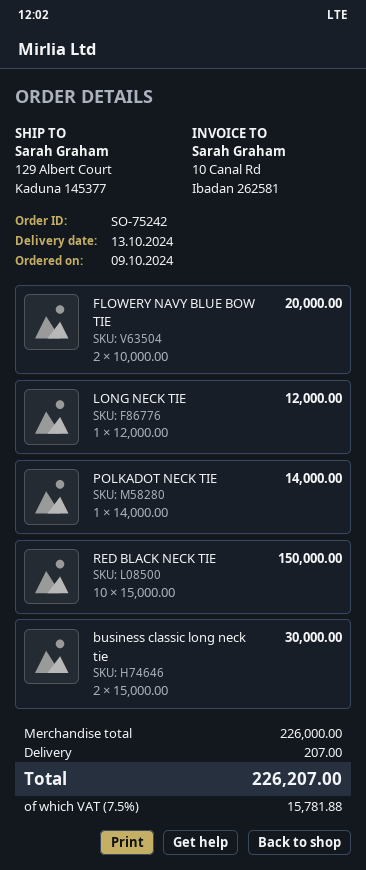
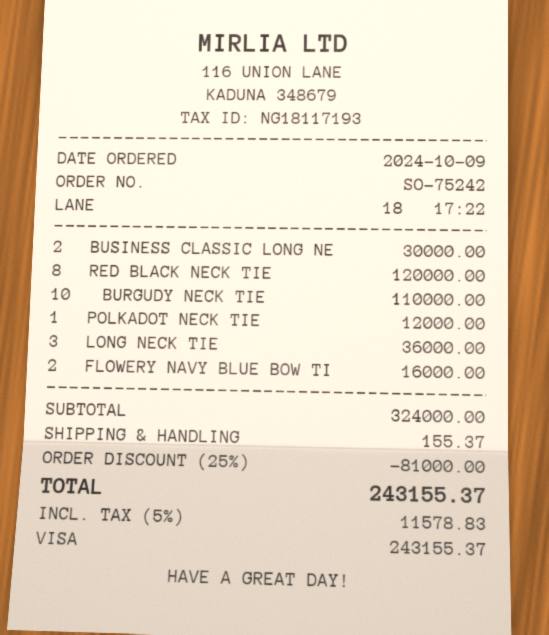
FLOWERY NAVY BLUE BOW TIE: 2 for 20000.00 -> 2 for 16000.00
LONG NECK TIE: 1 for 12000.00 -> 3 for 36000.00
POLKADOT NECK TIE: 1 for 14000.00 -> 1 for 12000.00
RED BLACK NECK TIE: 10 for 150000.00 -> 8 for 120000.00
BURGUDY NECK TIE: none -> 10 for 110000.00
subtotal: 226000.00 -> 324000.00
discount: none -> 25% = 81000.00
shipping: 207.00 -> 155.37
tax: 7.5% = 15781.88 -> 5% = 11578.83
total: 226207.00 -> 243155.37

